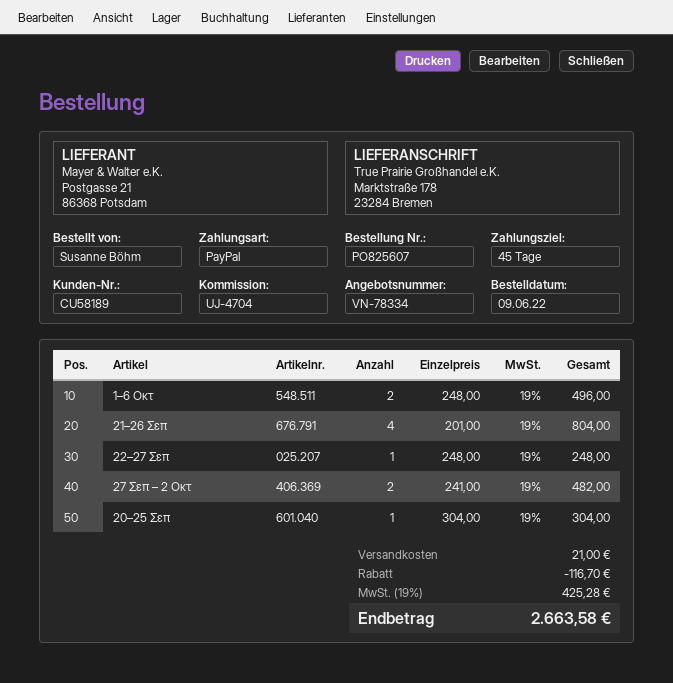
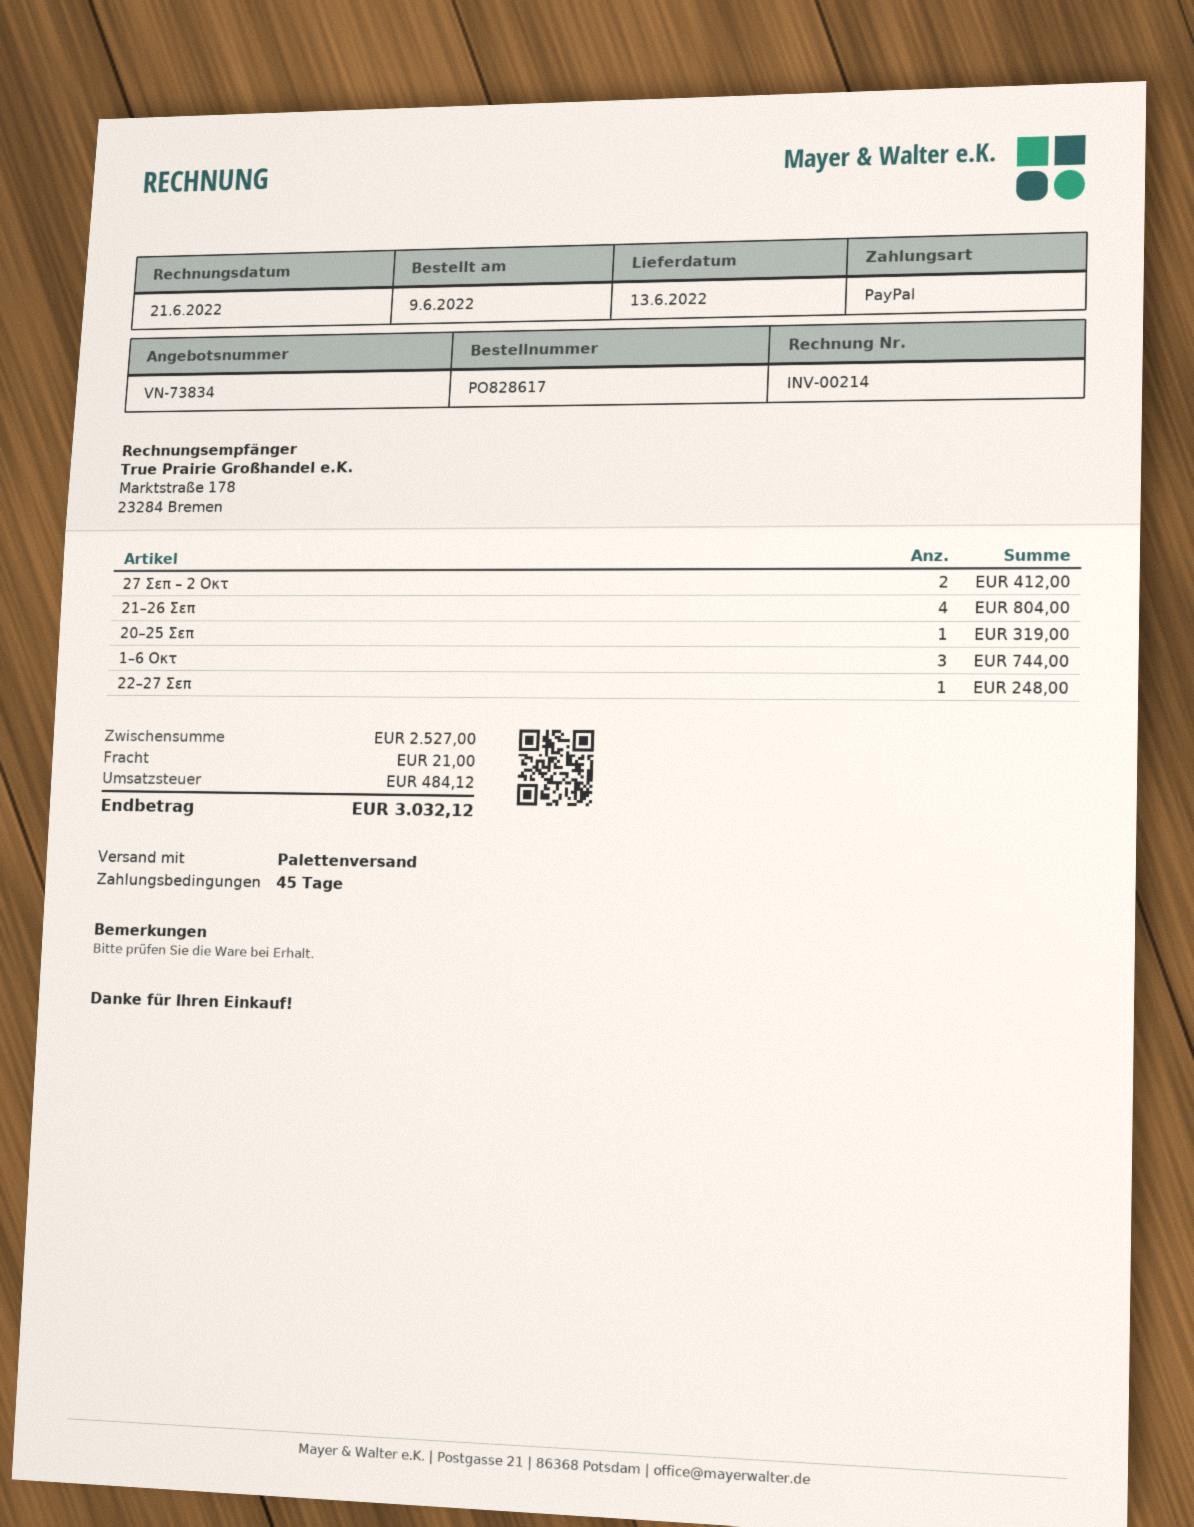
quote number: VN-78334 -> VN-73834
order number: PO825607 -> PO828617
1–6 Οκτ: 2 for 496.00 -> 3 for 744.00
27 Σεπ – 2 Οκτ: 2 for 482.00 -> 2 for 412.00
20–25 Σεπ: 1 for 304.00 -> 1 for 319.00
discount: 116.70 -> none
tax: 425.28 -> 484.12
total: 2663.58 -> 3032.12

